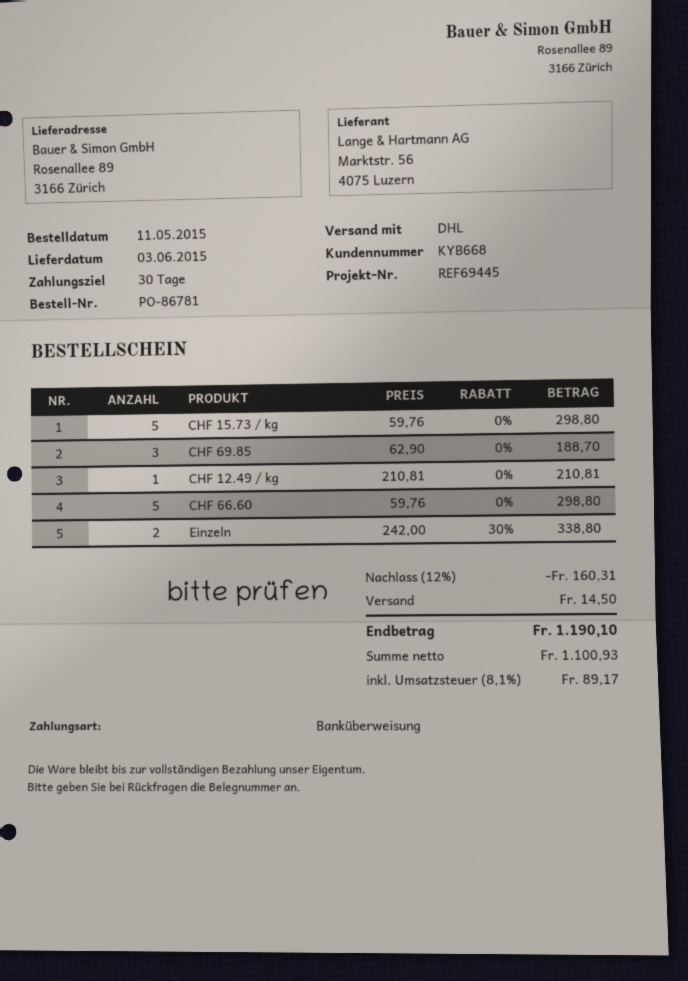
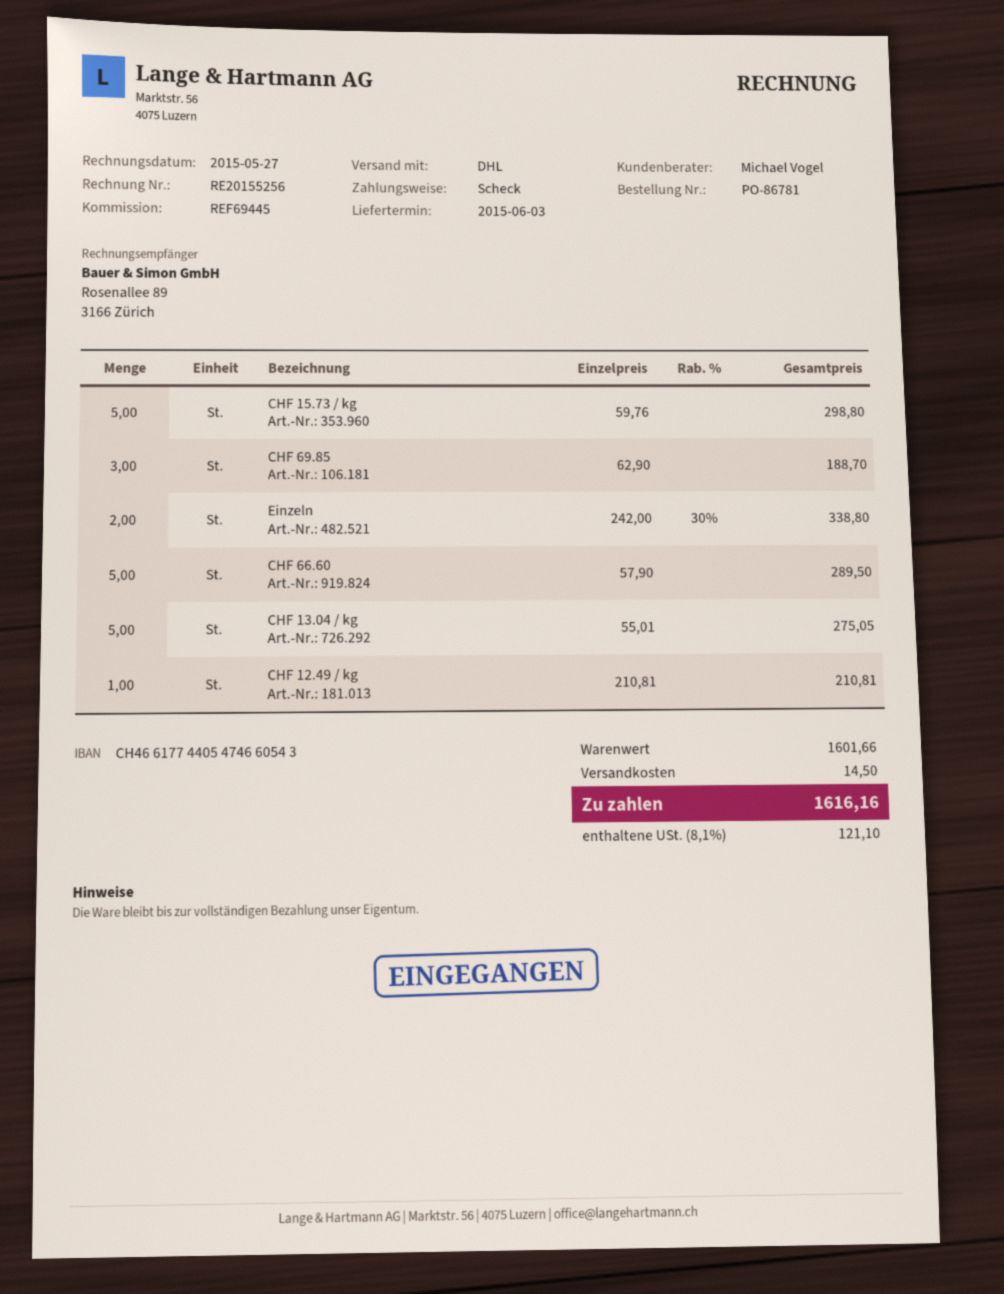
payment method: bank transfer -> cheque
CHF 66.60: 5 x 59.76 = 298.80 -> 5 x 57.90 = 289.50
CHF 13.04 / kg: none -> 5 x 55.01 = 275.05
discount: 12% = 160.31 -> none
tax: 8.1% = 89.17 -> 8.1% = 121.10
total: 1190.10 -> 1616.16

